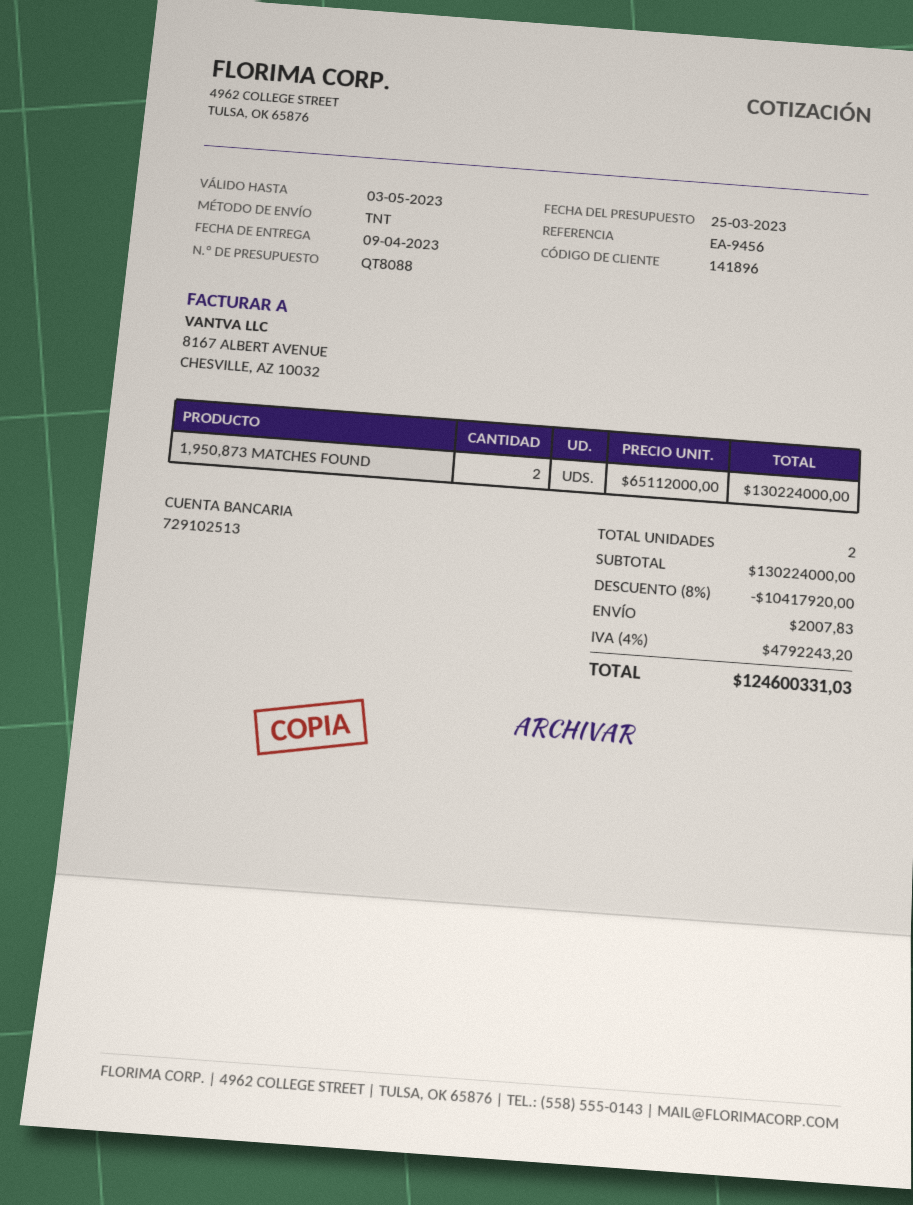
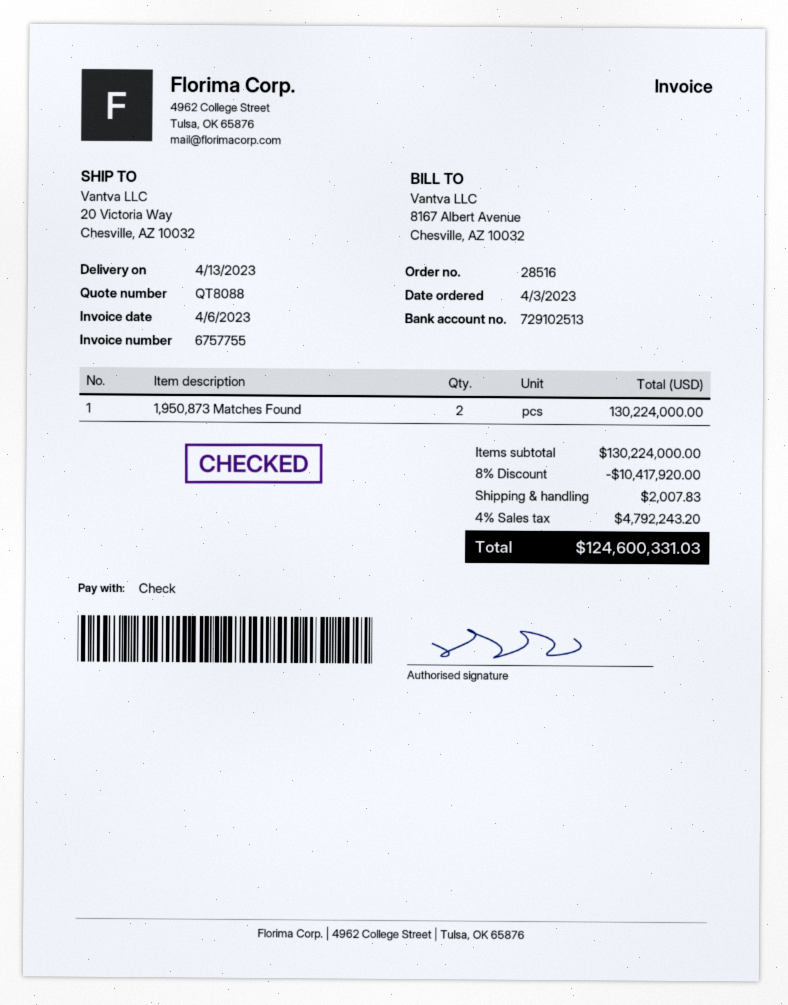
delivery date: 2023-04-09 -> 2023-04-13

